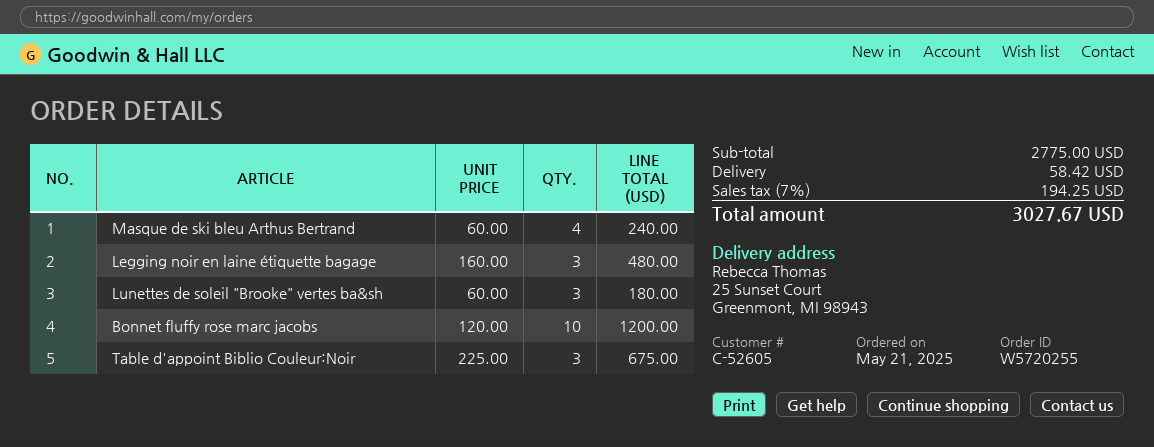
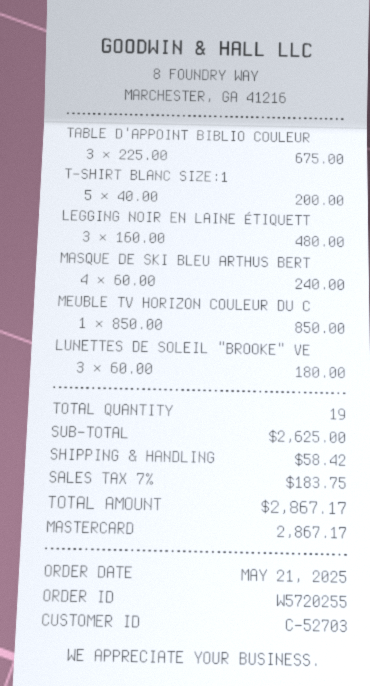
customer number: C-52605 -> C-52703
Bonnet fluffy rose marc jacobs: 10 x 120.00 = 1200.00 -> none
T-SHIRT BLANC SIZE:1: none -> 5 x 40.00 = 200.00
MEUBLE TV HORIZON COULEUR DU C: none -> 1 x 850.00 = 850.00
subtotal: 2775.00 -> 2625.00
tax: 7% = 194.25 -> 7% = 183.75
total: 3027.67 -> 2867.17

